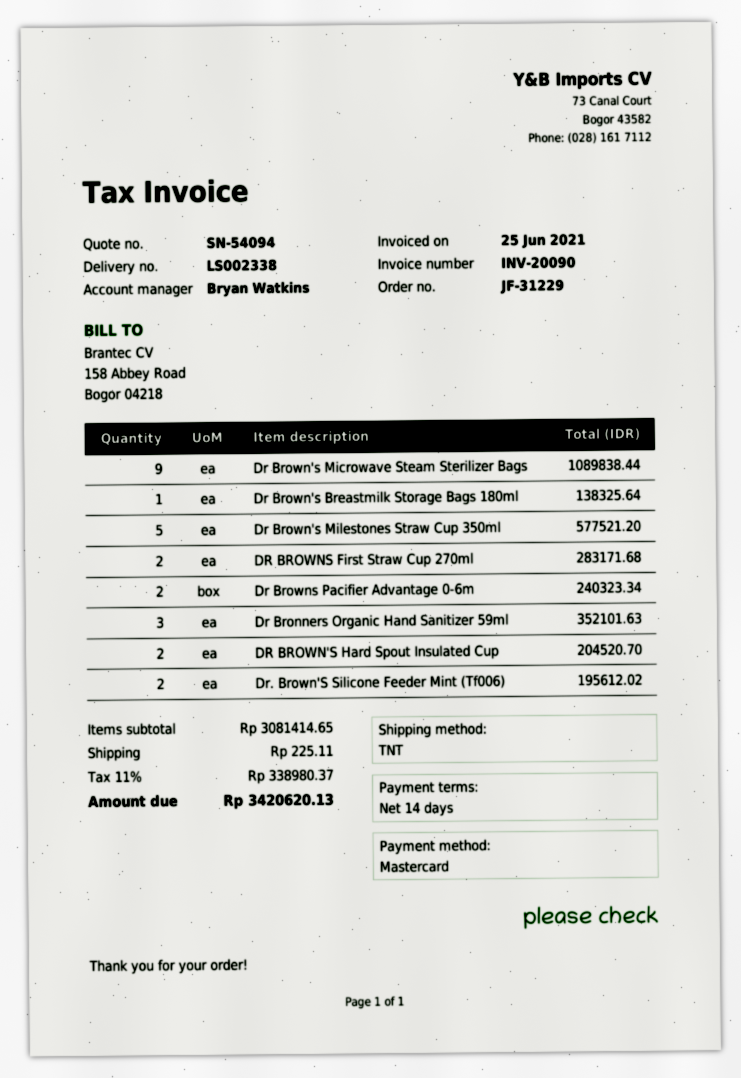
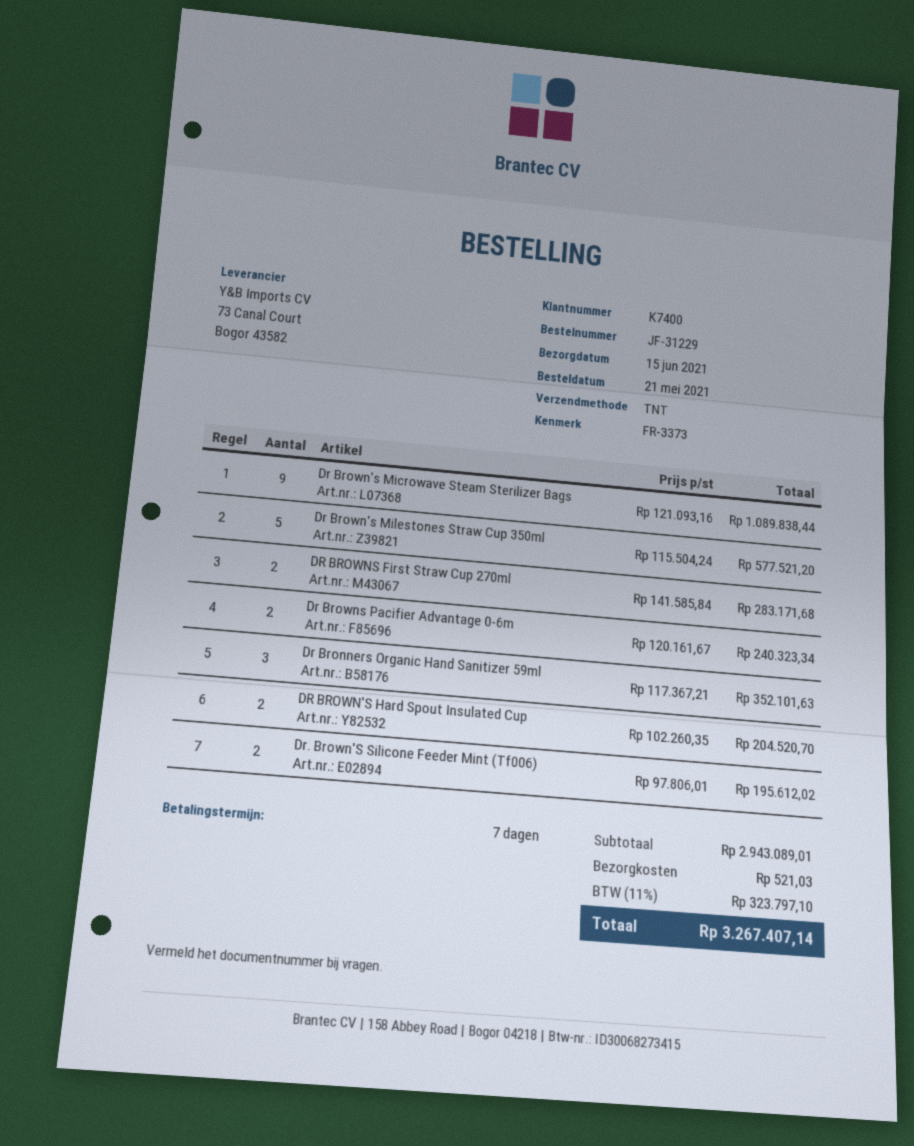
payment terms: 14 days -> 7 days
Dr Brown's Breastmilk Storage Bags 180ml: 1 for 138325.64 -> none
subtotal: 3081414.65 -> 2943089.01
shipping: 225.11 -> 521.03
tax: 11% = 338980.37 -> 11% = 323797.10
total: 3420620.13 -> 3267407.14

